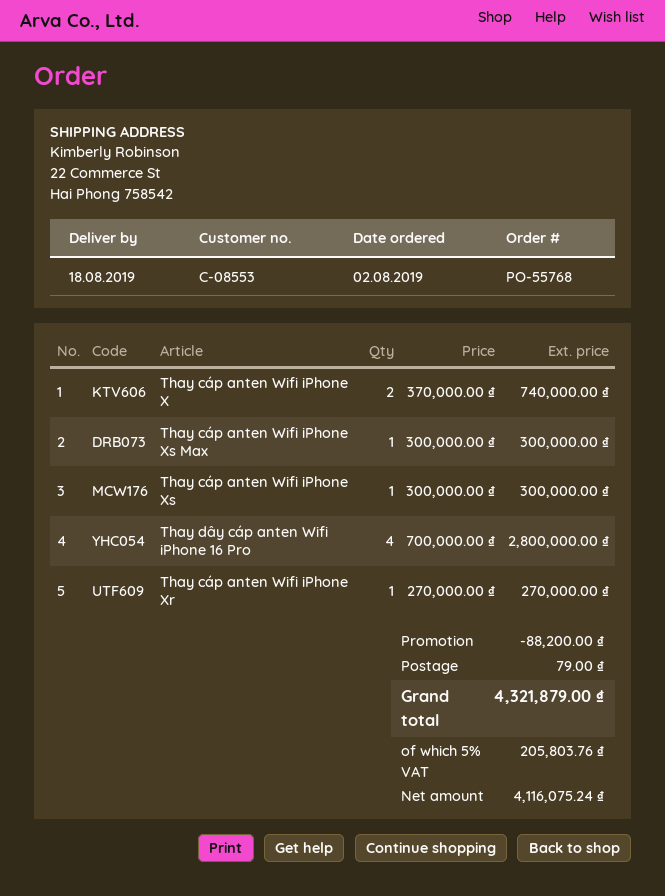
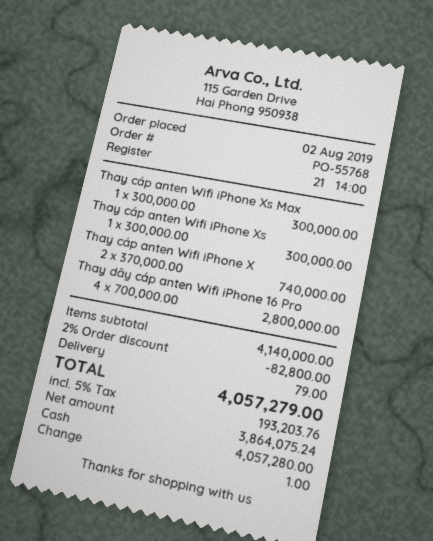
Thay cáp anten Wifi iPhone Xr: 1 x 270000.00 = 270000.00 -> none
discount: 88200.00 -> 82800.00
net: 4116075.24 -> 3864075.24
tax: 5% = 205803.76 -> 5% = 193203.76
total: 4321879.00 -> 4057279.00

